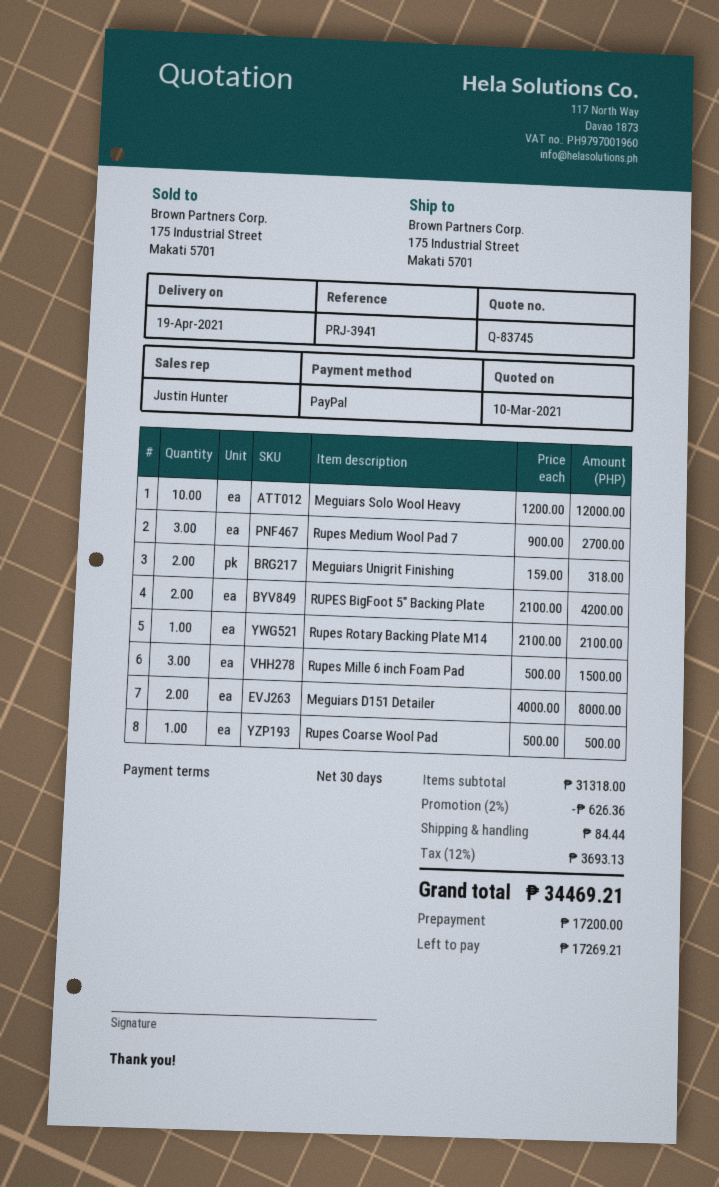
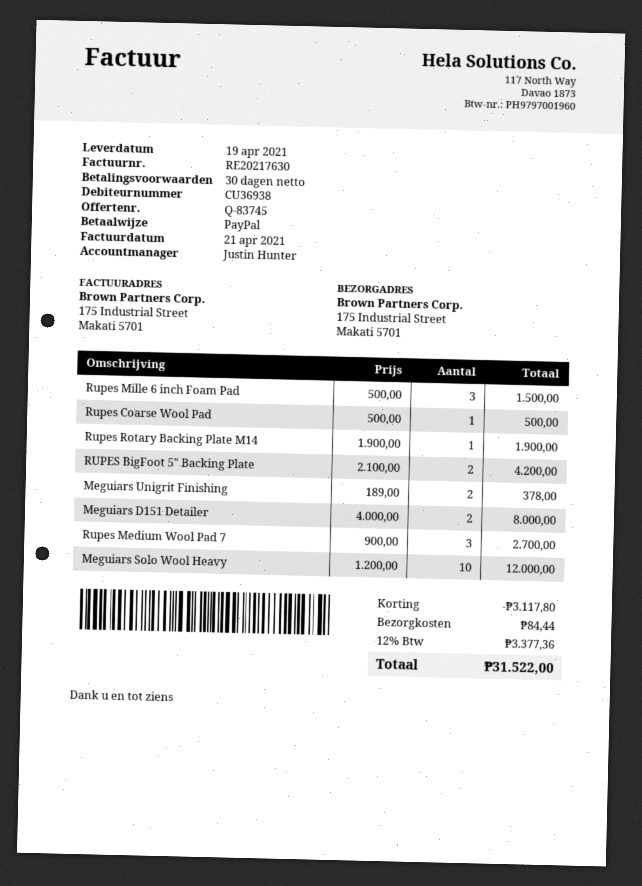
Meguiars Unigrit Finishing: 2 x 159.00 = 318.00 -> 2 x 189.00 = 378.00
Rupes Rotary Backing Plate M14: 1 x 2100.00 = 2100.00 -> 1 x 1900.00 = 1900.00
discount: 626.36 -> 3117.80
tax: 12% = 3693.13 -> 12% = 3377.36
total: 34469.21 -> 31522.00

